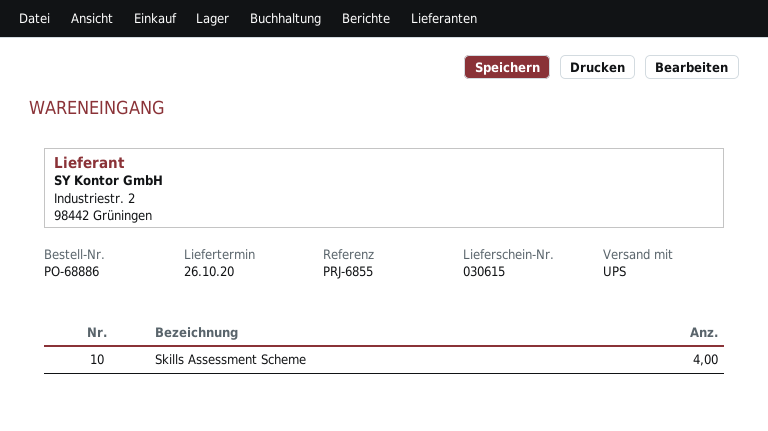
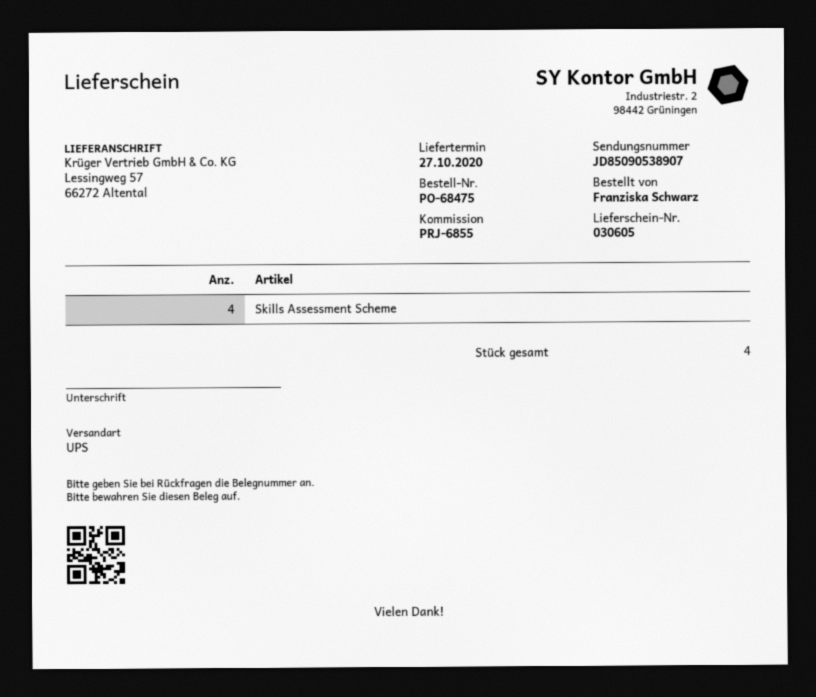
order number: PO-68886 -> PO-68475
delivery note number: 030615 -> 030605
delivery date: 2020-10-26 -> 2020-10-27

